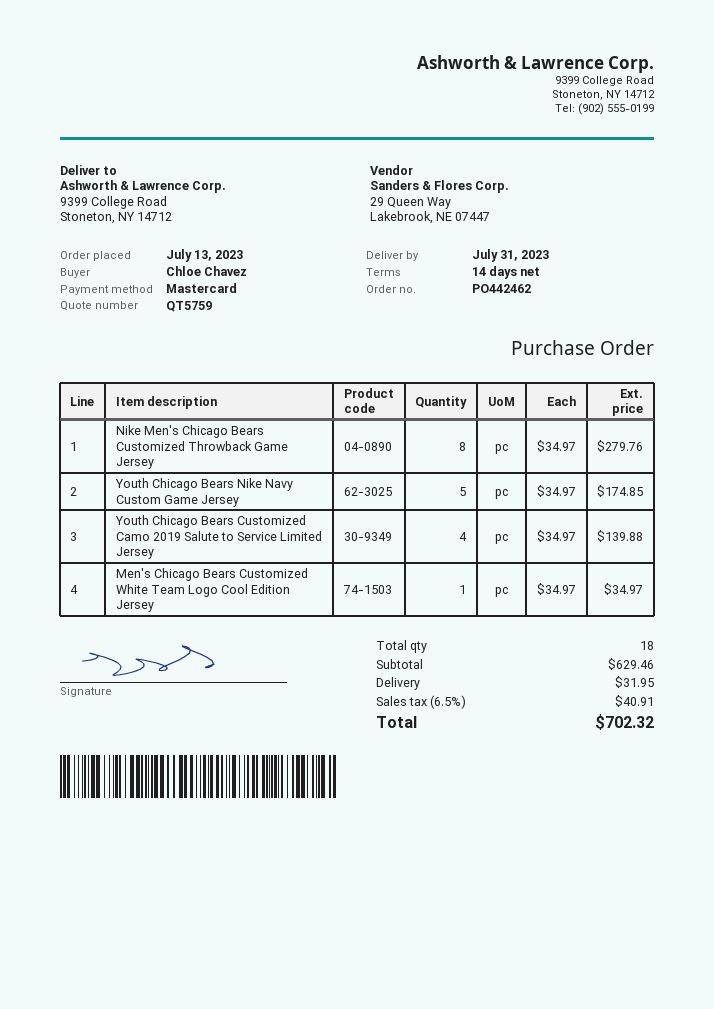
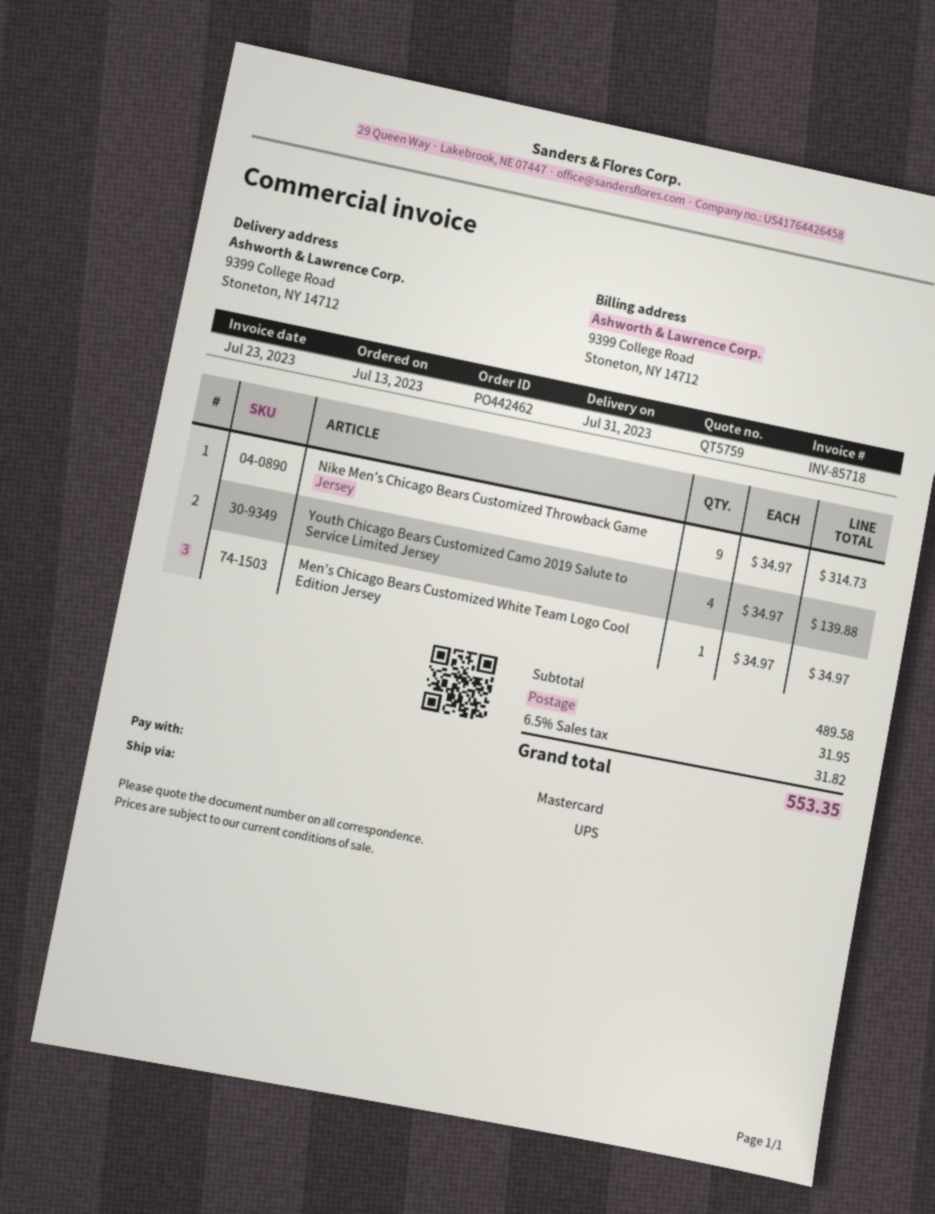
Nike Men's Chicago Bears Customized Throwback Game Jersey: 8 x 34.97 = 279.76 -> 9 x 34.97 = 314.73
Youth Chicago Bears Nike Navy Custom Game Jersey: 5 x 34.97 = 174.85 -> none
subtotal: 629.46 -> 489.58
tax: 6.5% = 40.91 -> 6.5% = 31.82
total: 702.32 -> 553.35

